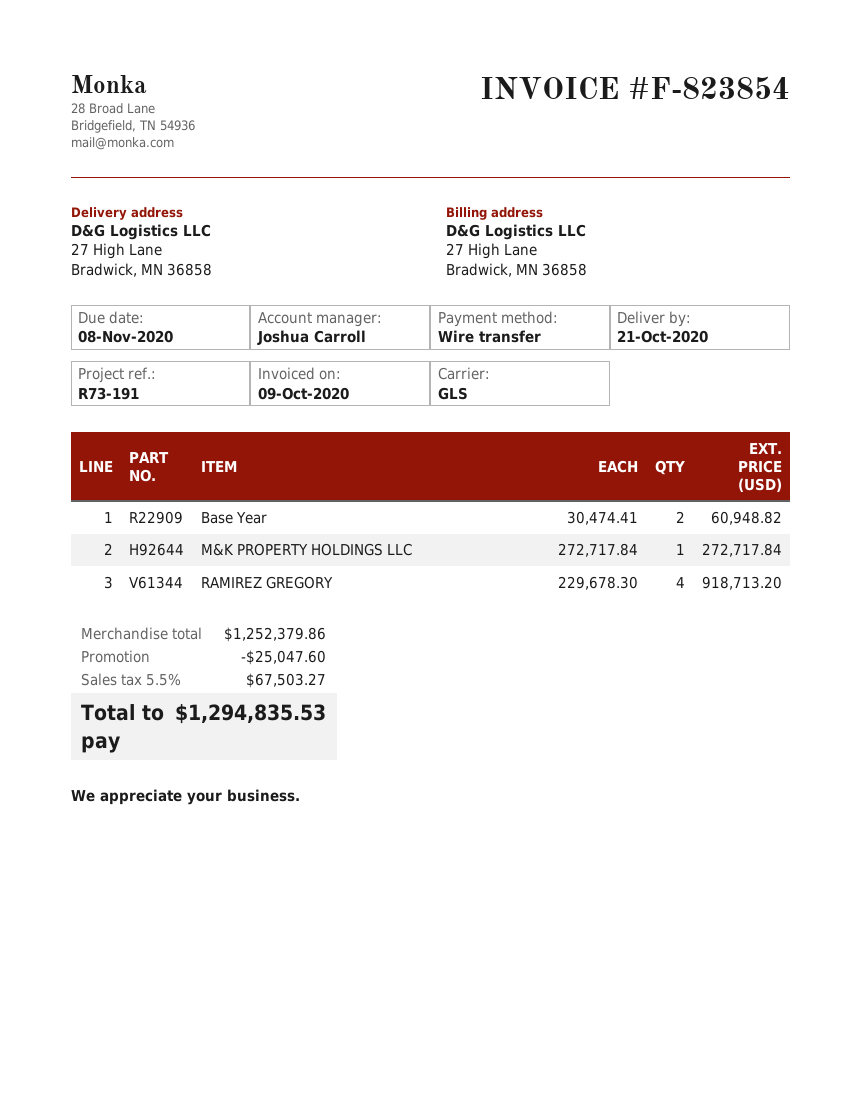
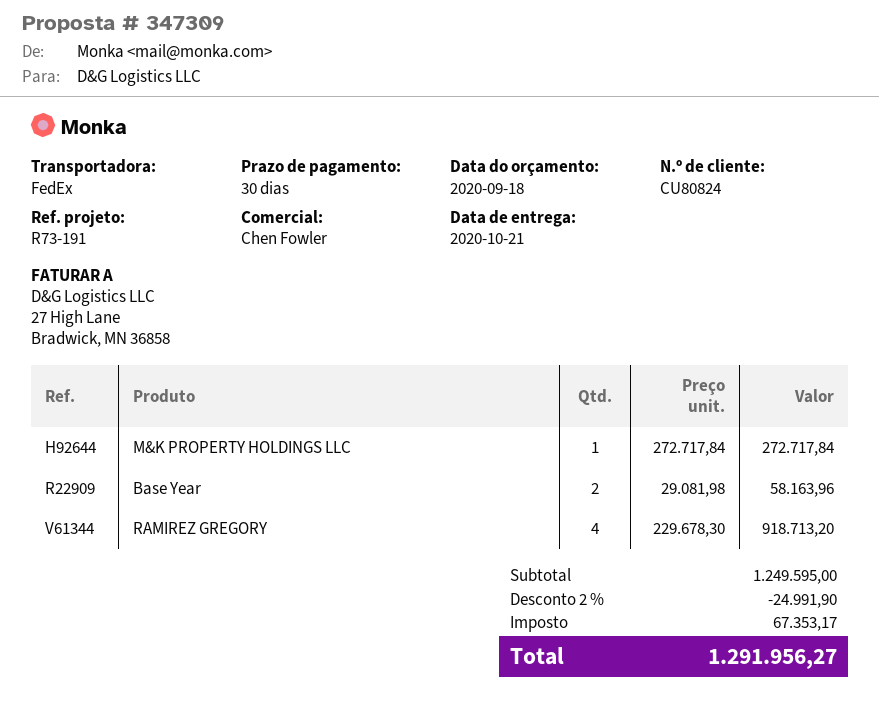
sales rep: Joshua Carroll -> Chen Fowler
shipping method: GLS -> FedEx
Base Year: 2 x 30474.41 = 60948.82 -> 2 x 29081.98 = 58163.96
subtotal: 1252379.86 -> 1249595.00
discount: 25047.60 -> 24991.90
tax: 67503.27 -> 67353.17
total: 1294835.53 -> 1291956.27

